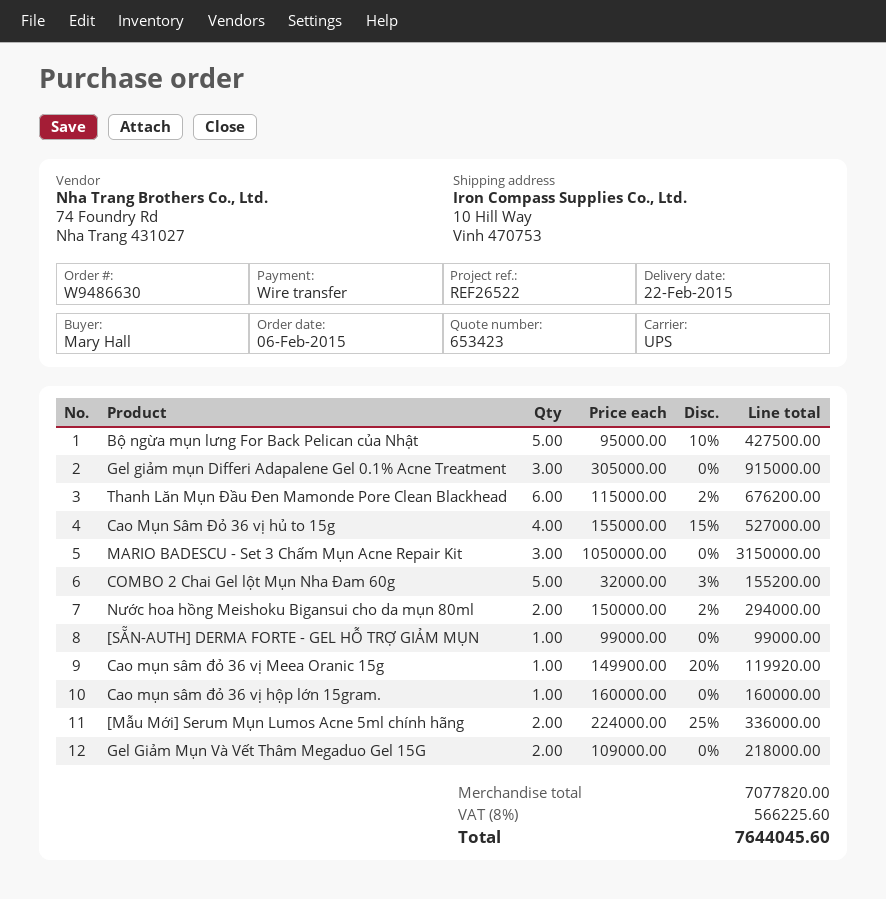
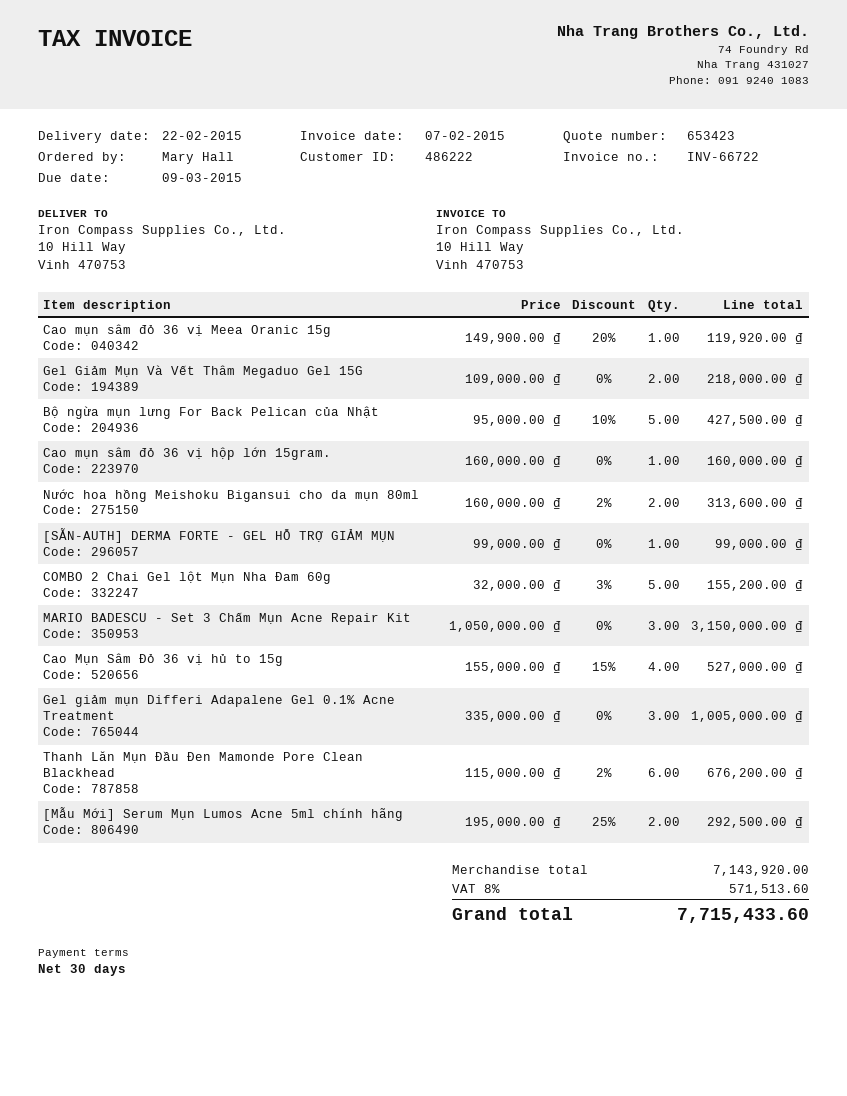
Gel giảm mụn Differi Adapalene Gel 0.1% Acne Treatment: 3 x 305000.00 = 915000.00 -> 3 x 335000.00 = 1005000.00
Nước hoa hồng Meishoku Bigansui cho da mụn 80ml: 2 x 150000.00 - 2% = 294000.00 -> 2 x 160000.00 - 2% = 313600.00
[Mẫu Mới] Serum Mụn Lumos Acne 5ml chính hãng: 2 x 224000.00 - 25% = 336000.00 -> 2 x 195000.00 - 25% = 292500.00
subtotal: 7077820.00 -> 7143920.00
tax: 8% = 566225.60 -> 8% = 571513.60
total: 7644045.60 -> 7715433.60

